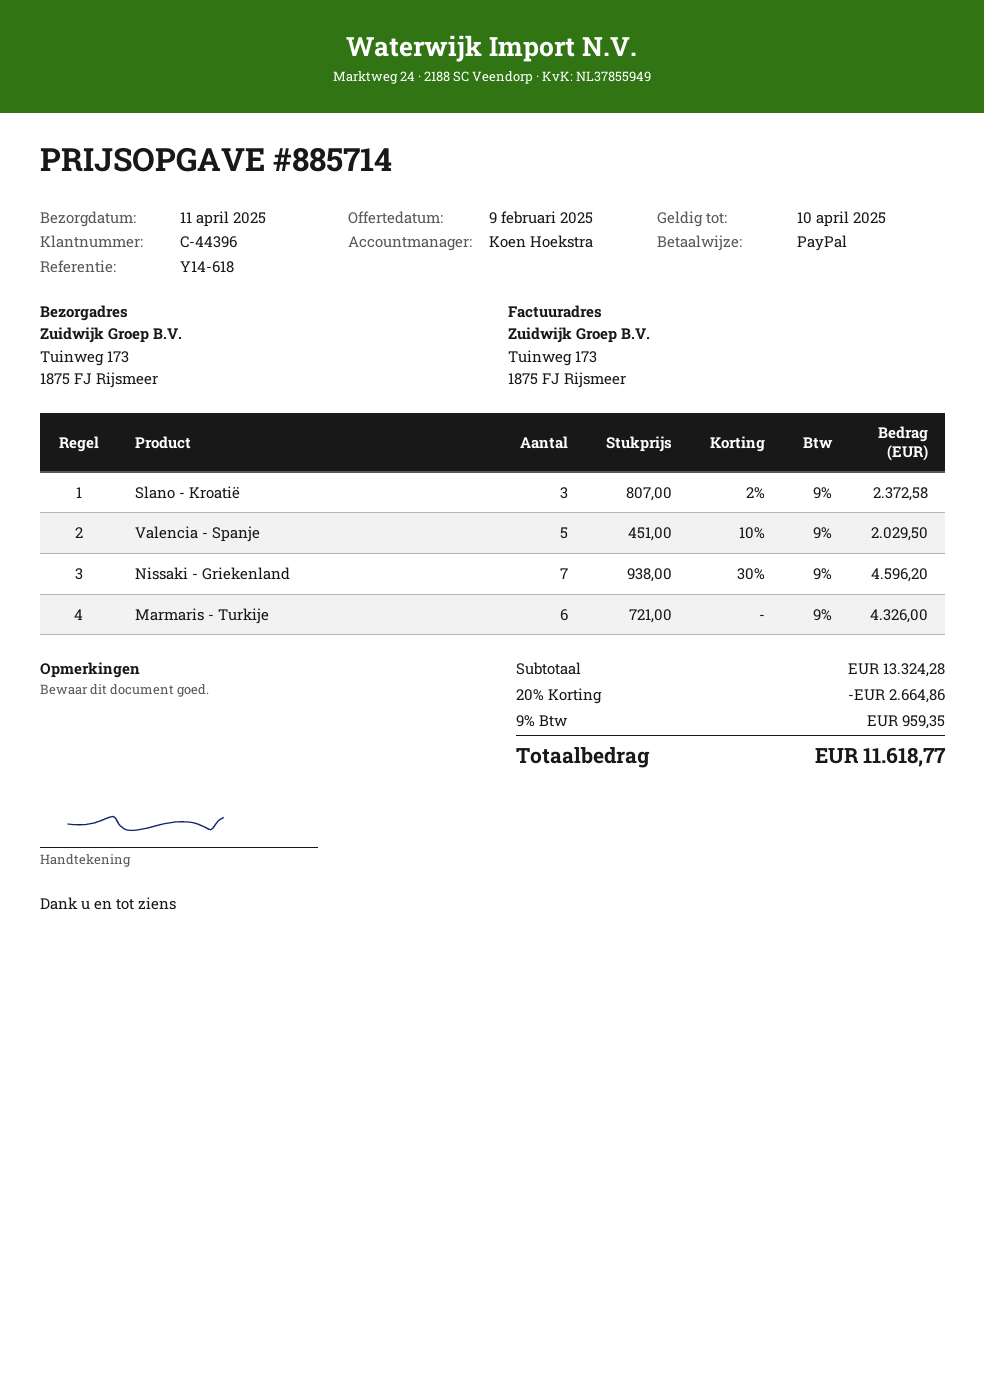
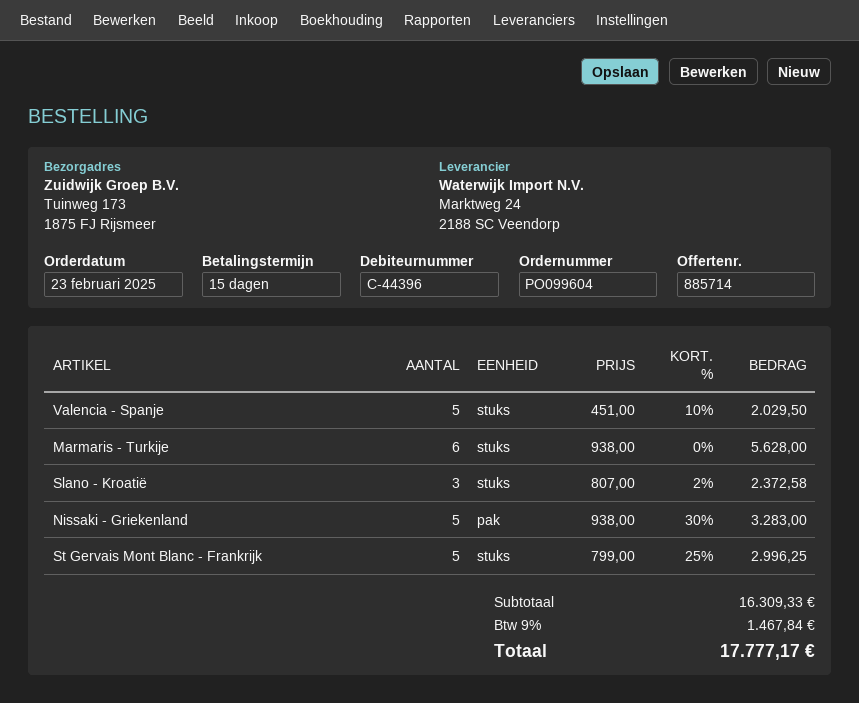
Nissaki - Griekenland: 7 x 938.00 - 30% = 4596.20 -> 5 x 938.00 - 30% = 3283.00
Marmaris - Turkije: 6 x 721.00 = 4326.00 -> 6 x 938.00 = 5628.00
St Gervais Mont Blanc - Frankrijk: none -> 5 x 799.00 - 25% = 2996.25
subtotal: 13324.28 -> 16309.33
discount: 20% = 2664.86 -> none
tax: 9% = 959.35 -> 9% = 1467.84
total: 11618.77 -> 17777.17

